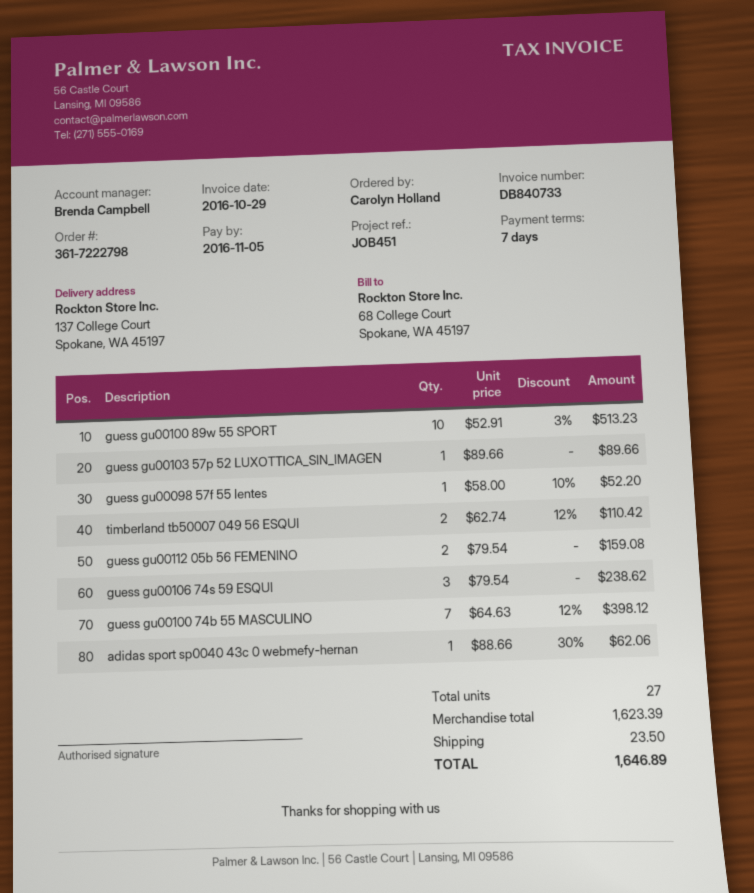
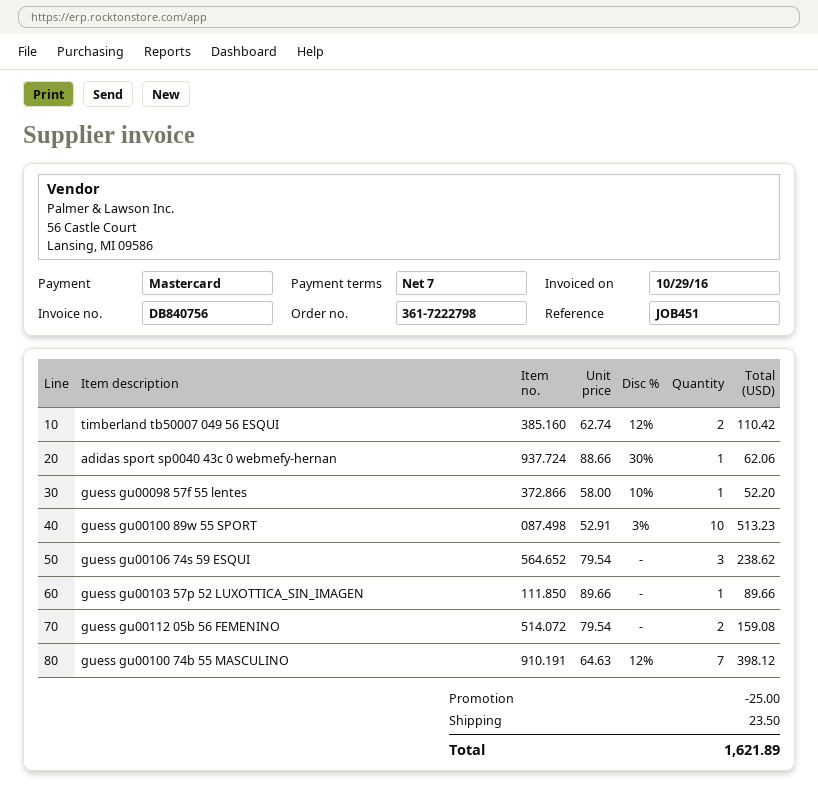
invoice number: DB840733 -> DB840756
discount: none -> 25.00
total: 1646.89 -> 1621.89

